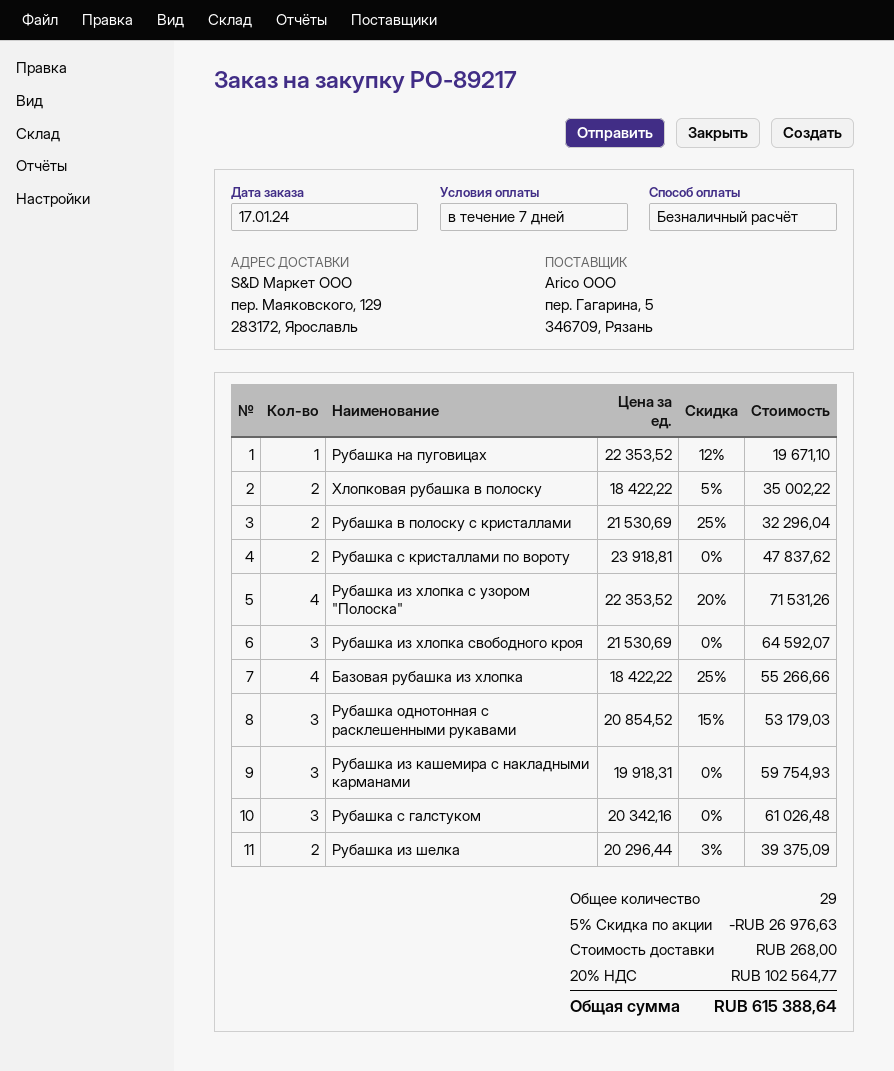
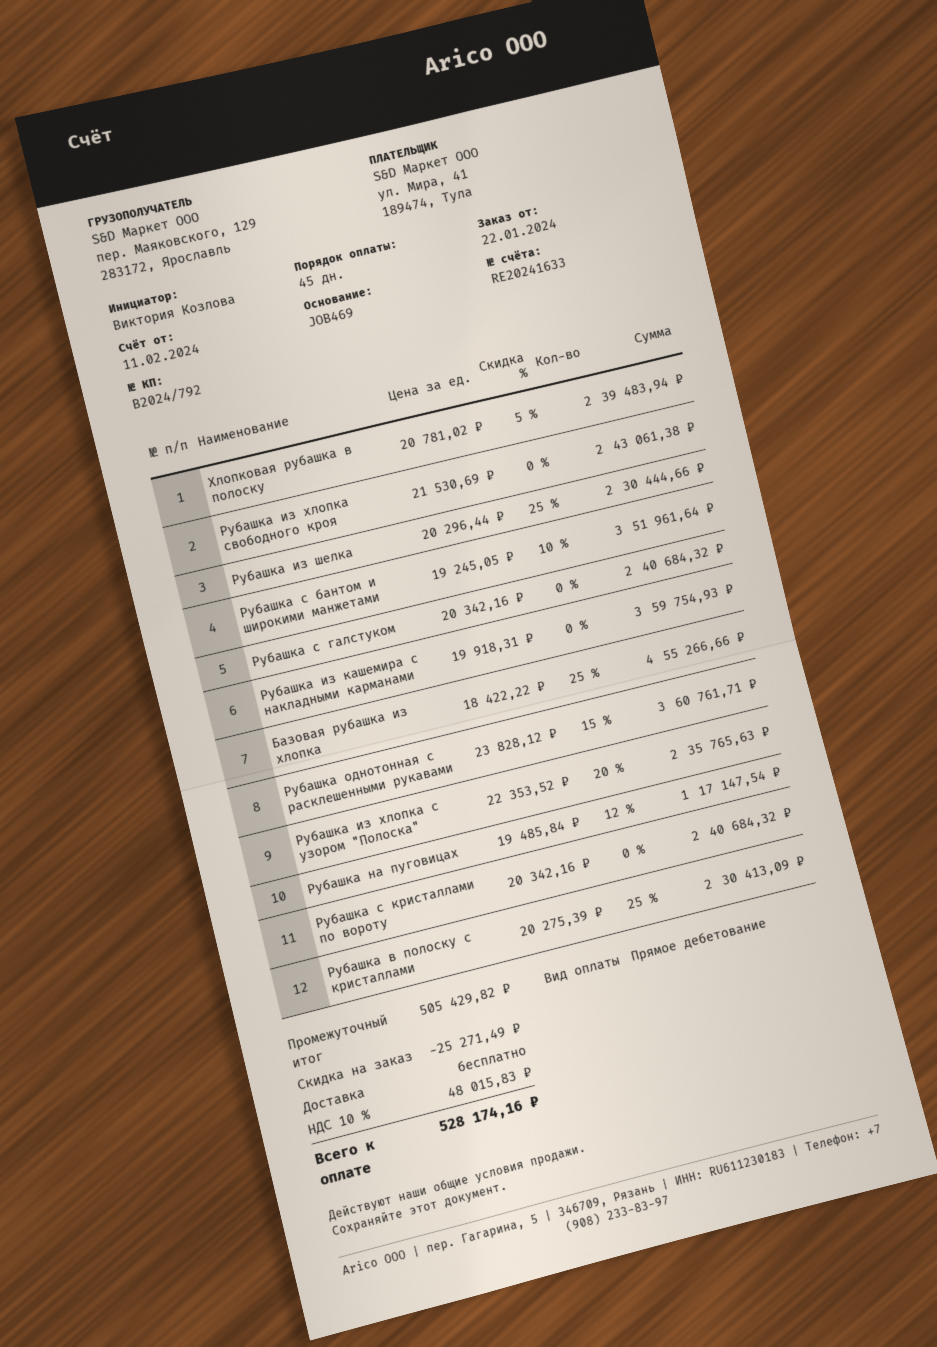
order date: 2024-01-17 -> 2024-01-22
payment terms: 7 days -> 45 days
payment method: bank transfer -> direct debit
Рубашка на пуговицах: 1 x 22353.52 - 12% = 19671.10 -> 1 x 19485.84 - 12% = 17147.54
Хлопковая рубашка в полоску: 2 x 18422.22 - 5% = 35002.22 -> 2 x 20781.02 - 5% = 39483.94
Рубашка в полоску с кристаллами: 2 x 21530.69 - 25% = 32296.04 -> 2 x 20275.39 - 25% = 30413.09
Рубашка с кристаллами по вороту: 2 x 23918.81 = 47837.62 -> 2 x 20342.16 = 40684.32
Рубашка из хлопка с узором "Полоска": 4 x 22353.52 - 20% = 71531.26 -> 2 x 22353.52 - 20% = 35765.63
Рубашка из хлопка свободного кроя: 3 x 21530.69 = 64592.07 -> 2 x 21530.69 = 43061.38
Рубашка однотонная с расклешенными рукавами: 3 x 20854.52 - 15% = 53179.03 -> 3 x 23828.12 - 15% = 60761.71
Рубашка с галстуком: 3 x 20342.16 = 61026.48 -> 2 x 20342.16 = 40684.32
Рубашка из шелка: 2 x 20296.44 - 3% = 39375.09 -> 2 x 20296.44 - 25% = 30444.66
Рубашка с бантом и широкими манжетами: none -> 3 x 19245.05 - 10% = 51961.64
discount: 26976.63 -> 25271.49
shipping: 268.00 -> 0.00
tax: 20% = 102564.77 -> 10% = 48015.83
total: 615388.64 -> 528174.16

